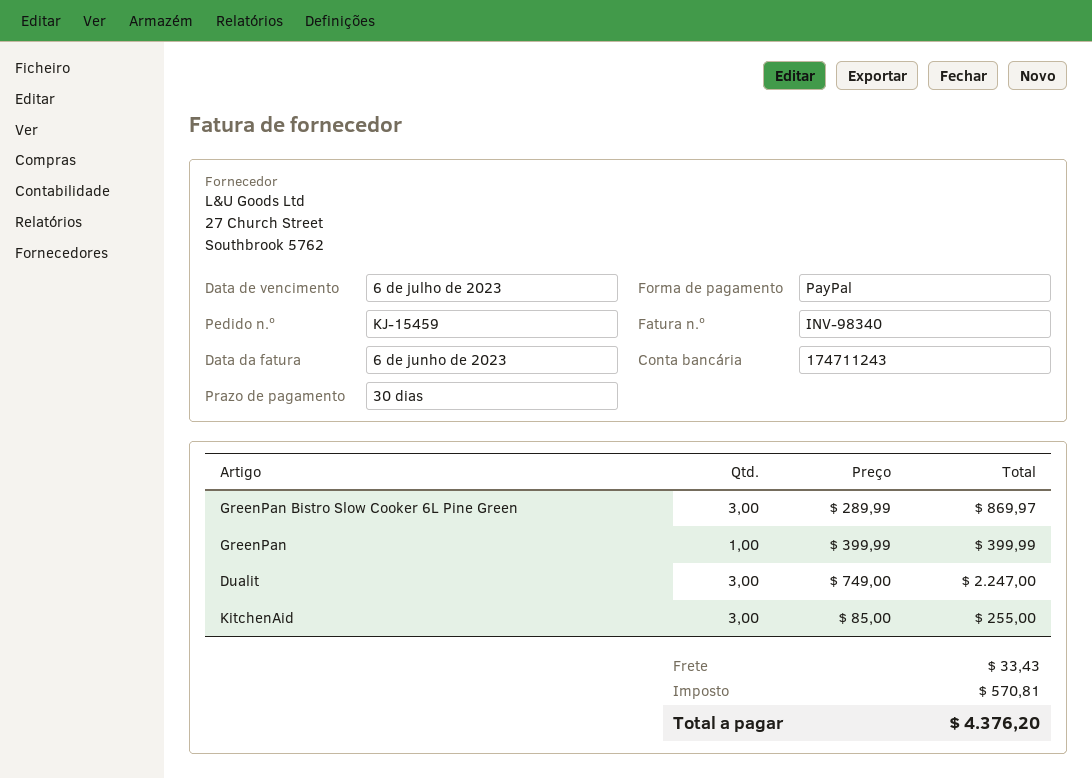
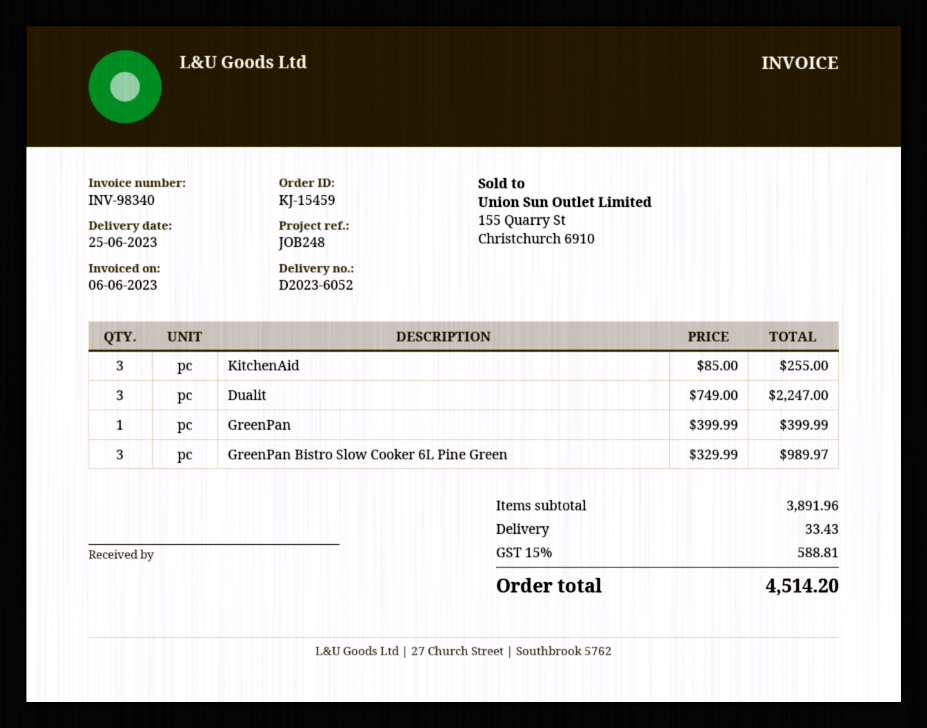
GreenPan Bistro Slow Cooker 6L Pine Green: 3 x 289.99 = 869.97 -> 3 x 329.99 = 989.97
tax: 570.81 -> 588.81
total: 4376.20 -> 4514.20

